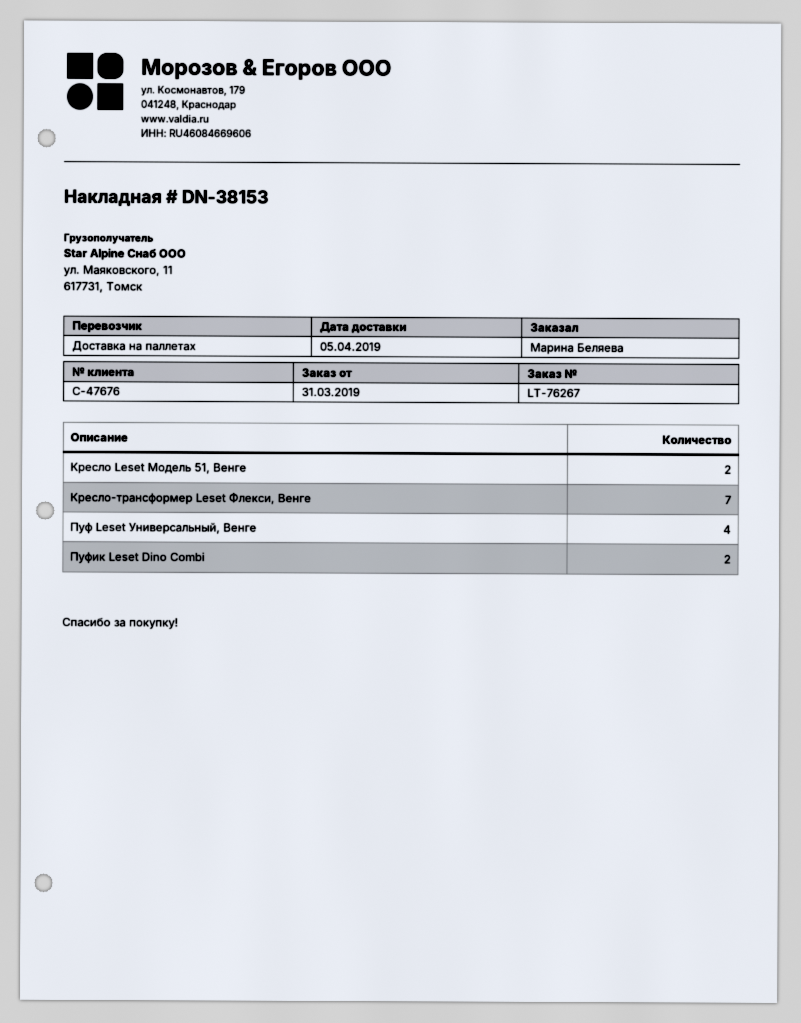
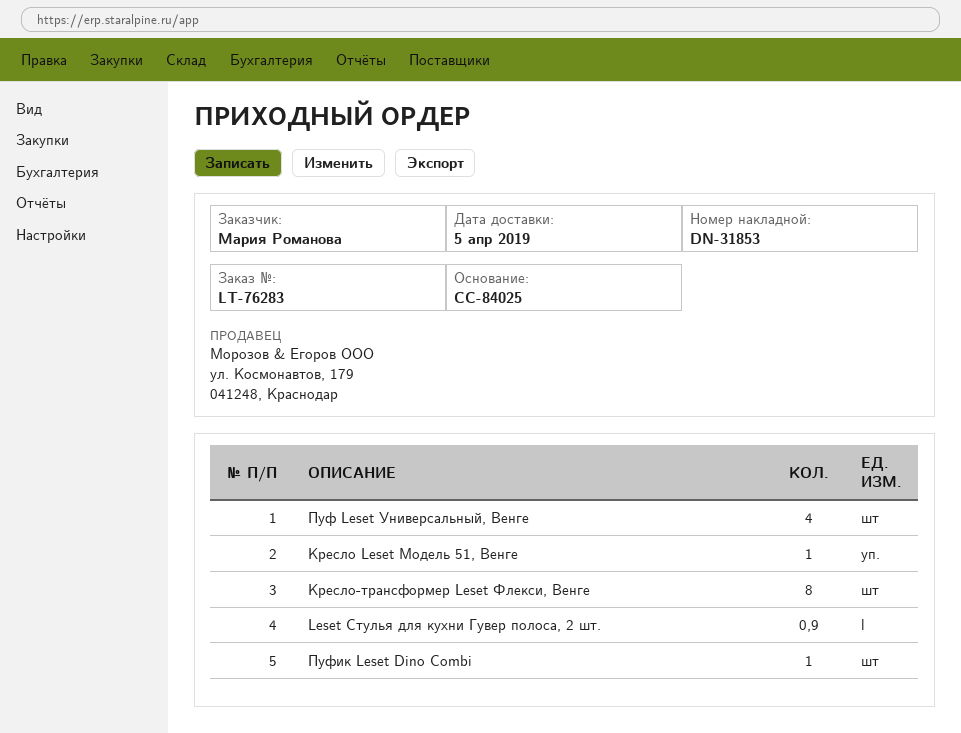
order number: LT-76267 -> LT-76283
delivery note number: DN-38153 -> DN-31853
ordered by: Марина Беляева -> Мария Романова
Кресло Leset Модель 51, Венге: 2 -> 1
Кресло-трансформер Leset Флекси, Венге: 7 -> 8
Пуфик Leset Dino Combi: 2 -> 1
Leset Стулья для кухни Гувер полоса, 2 шт.: none -> 0.9

